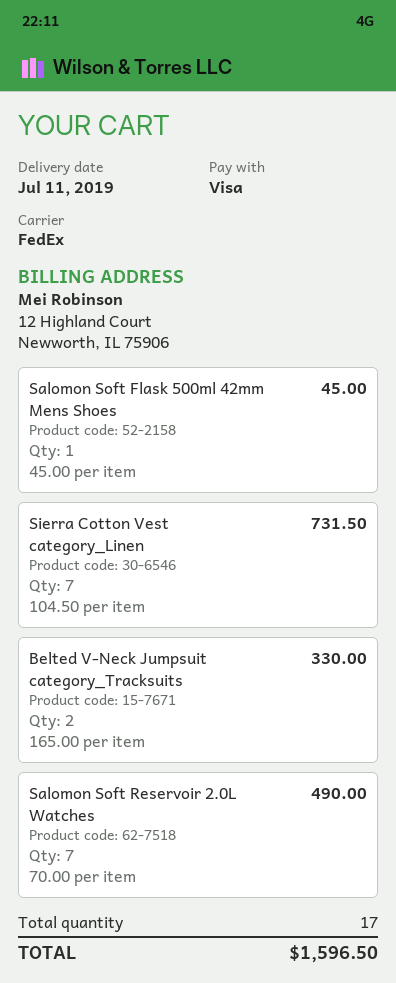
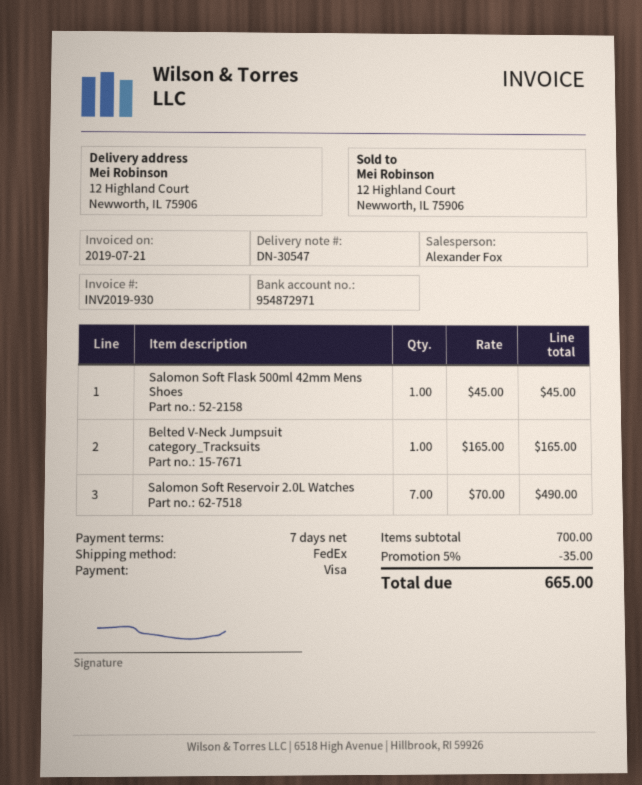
Sierra Cotton Vest category_Linen: 7 x 104.50 = 731.50 -> none
Belted V-Neck Jumpsuit category_Tracksuits: 2 x 165.00 = 330.00 -> 1 x 165.00 = 165.00
discount: none -> 5% = 35.00
total: 1596.50 -> 665.00

